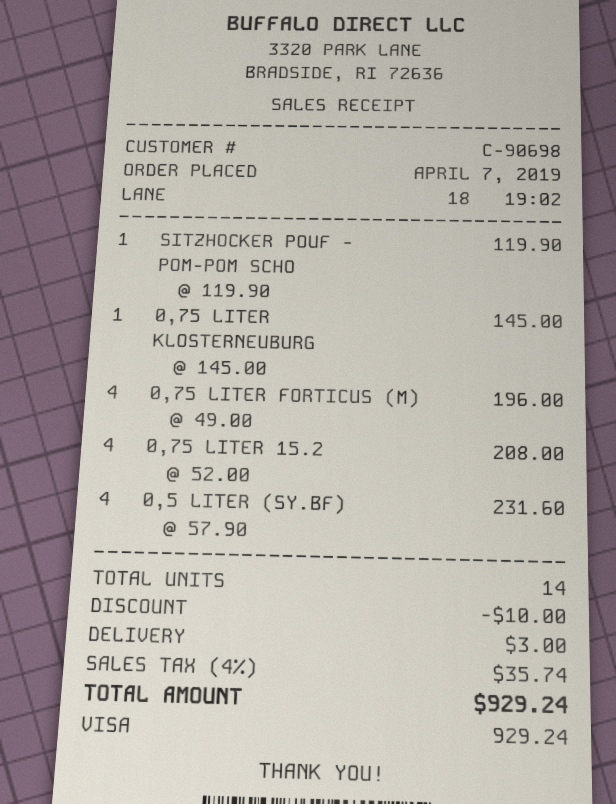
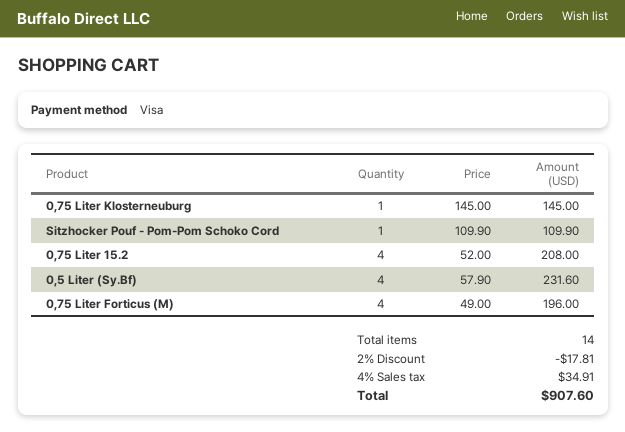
SITZHOCKER POUF - POM-POM SCHO: 1 x 119.90 = 119.90 -> 1 x 109.90 = 109.90
discount: 10.00 -> 17.81
shipping: 3.00 -> none
tax: 4% = 35.74 -> 4% = 34.91
total: 929.24 -> 907.60

